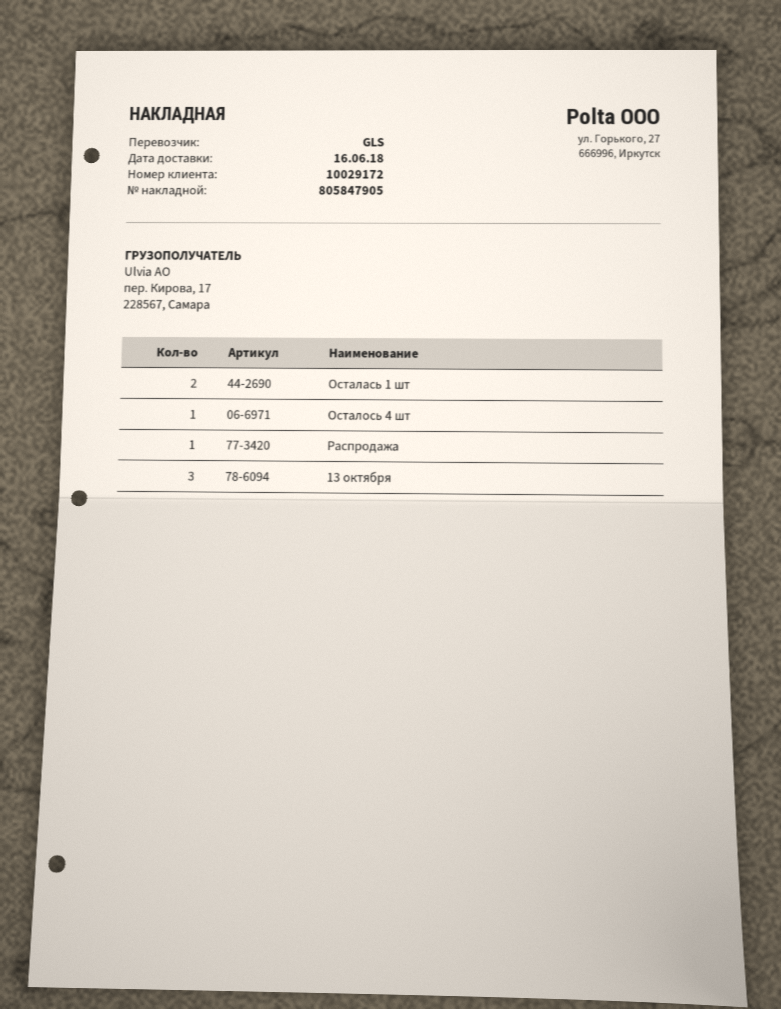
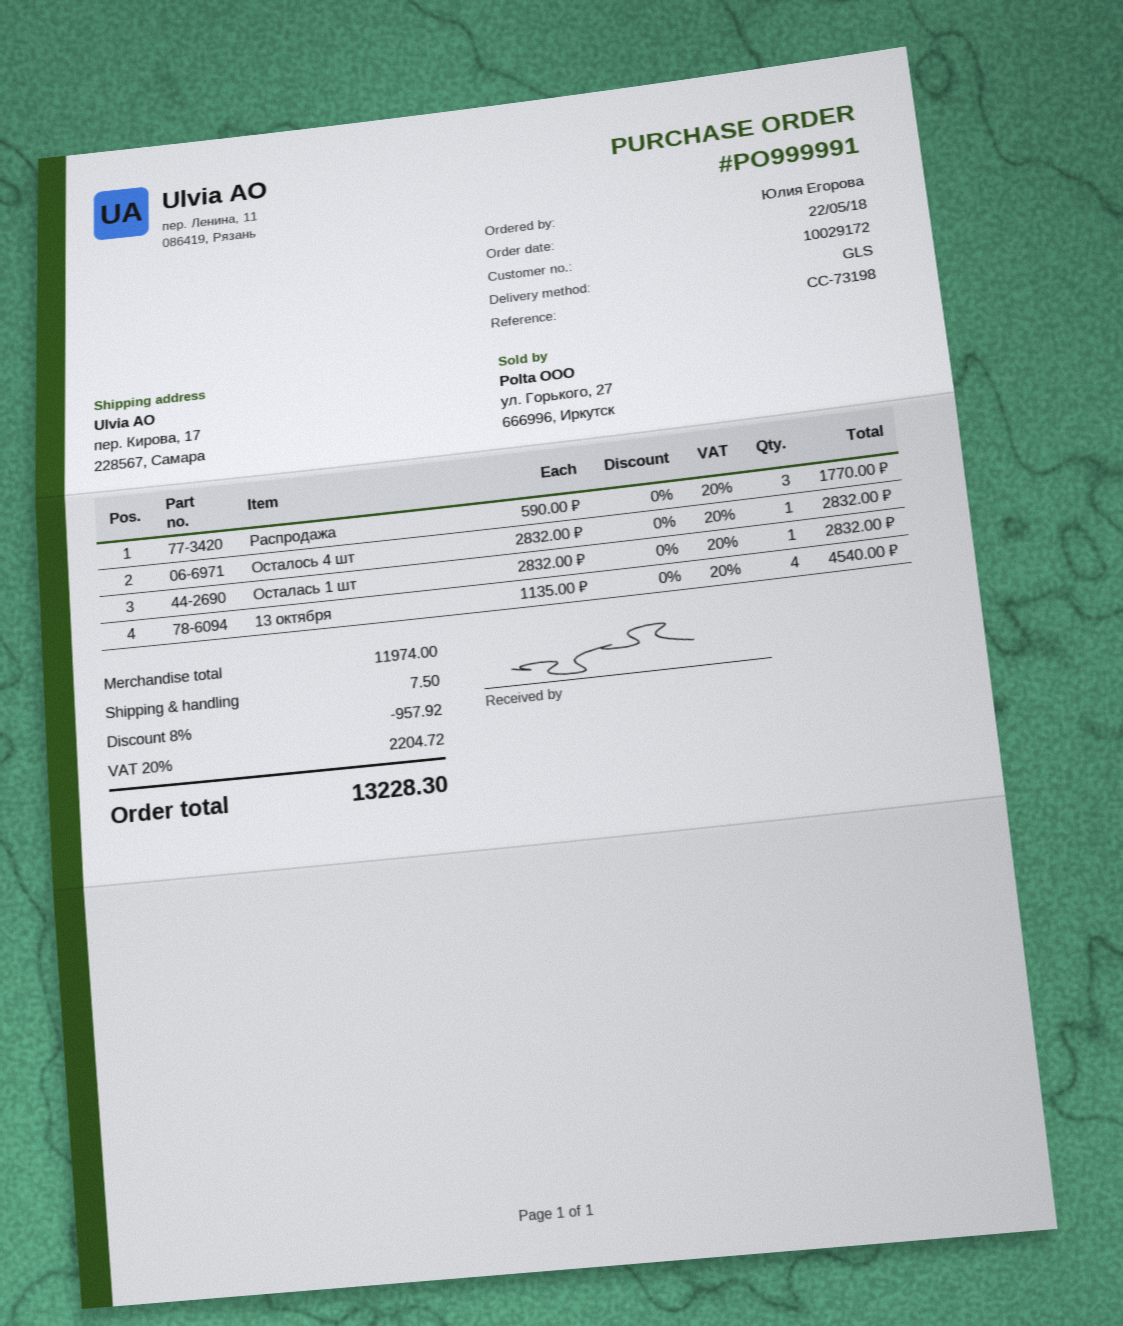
Осталась 1 шт: 2 -> 1
Распродажа: 1 -> 3
13 октября: 3 -> 4

